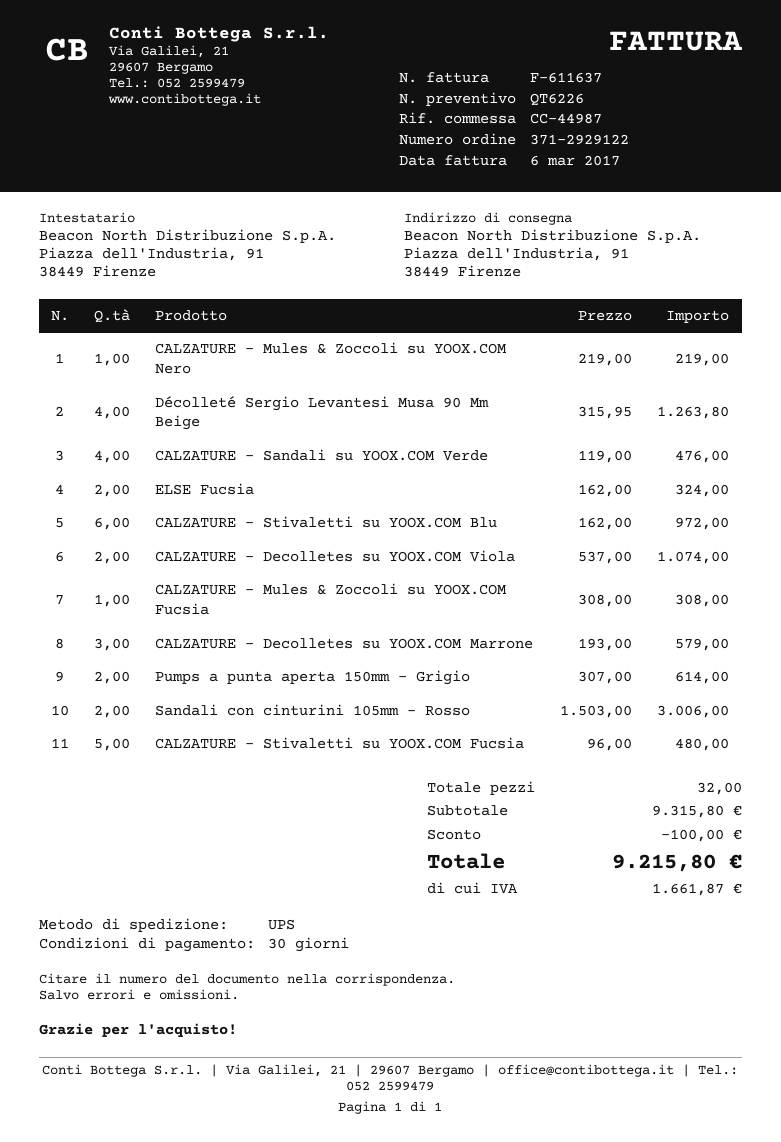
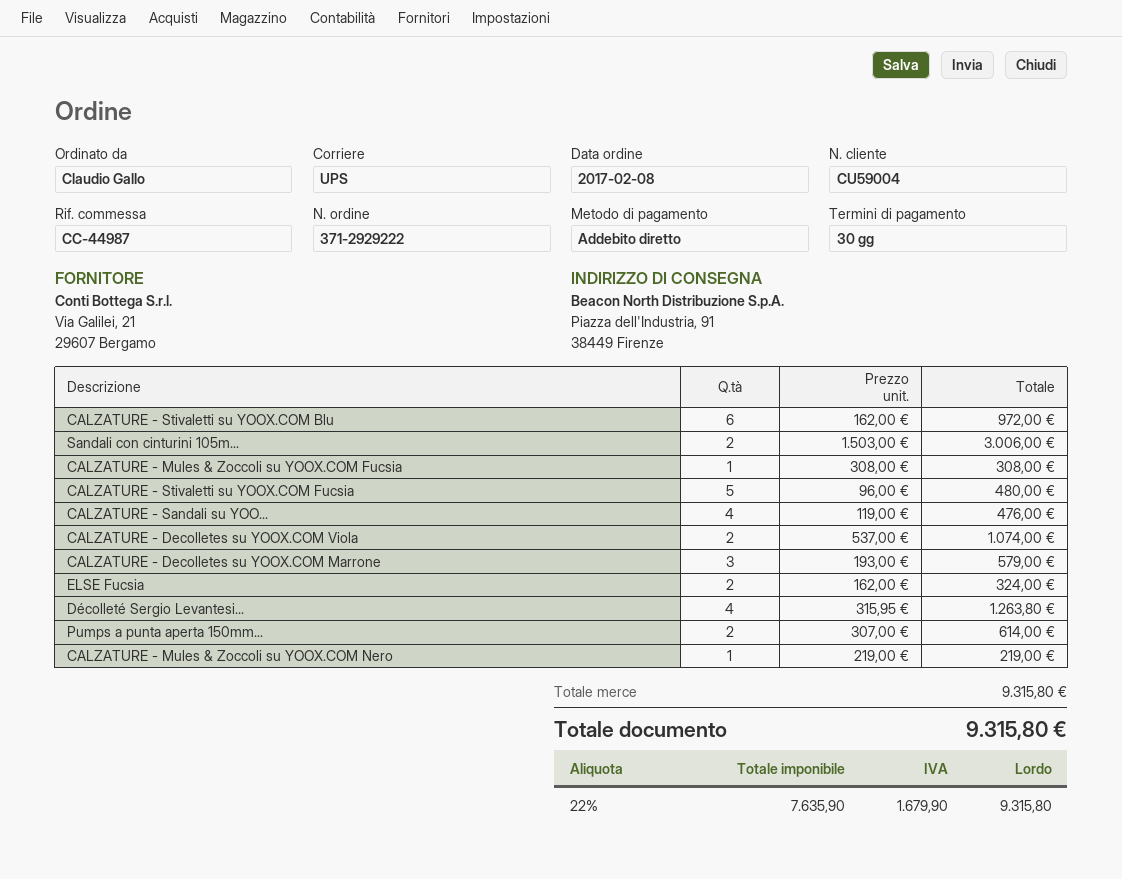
order number: 371-2929122 -> 371-2929222
discount: 100.00 -> none
tax: 1661.87 -> 1679.90
total: 9215.80 -> 9315.80

